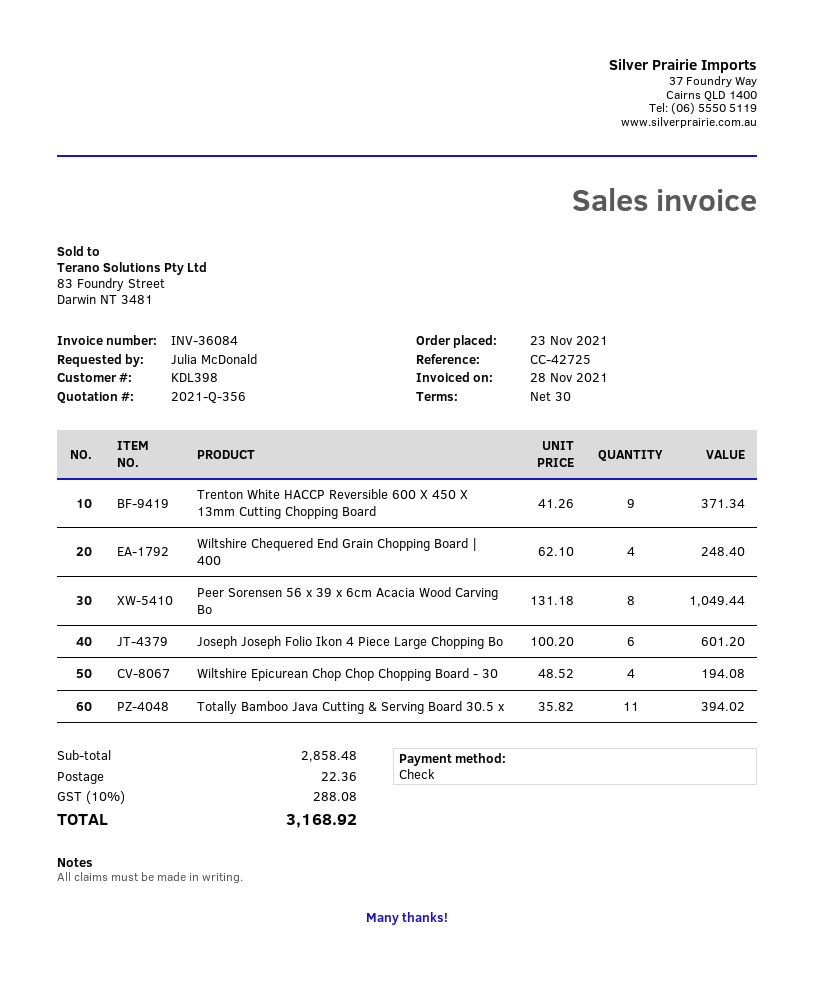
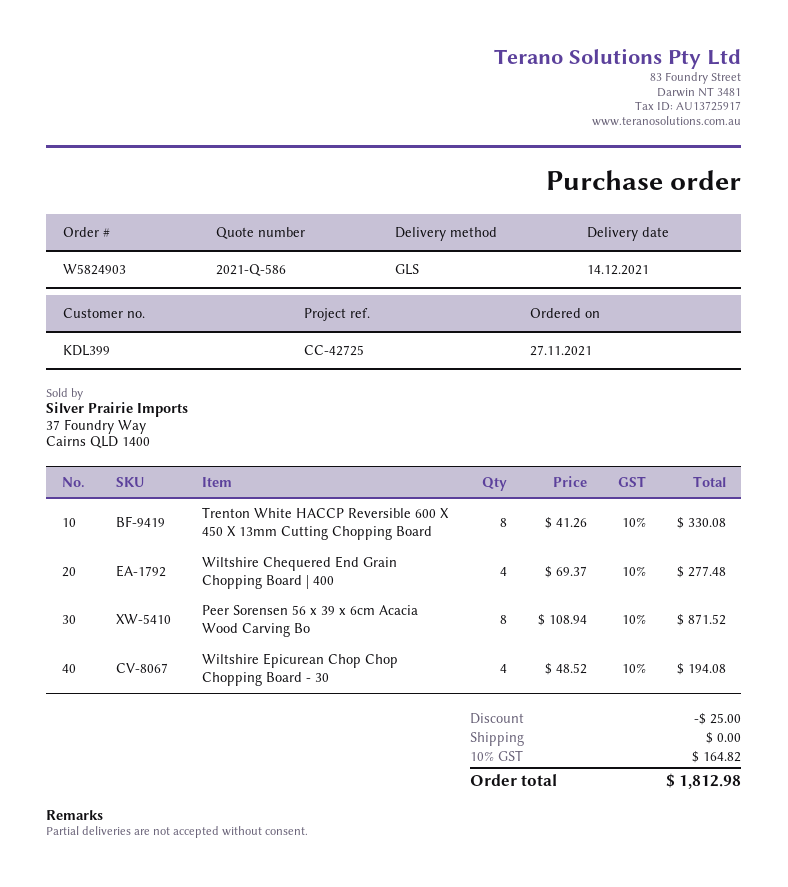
quote number: 2021-Q-356 -> 2021-Q-586
order date: 2021-11-23 -> 2021-11-27
customer number: KDL398 -> KDL399
Trenton White HACCP Reversible 600 X 450 X 13mm Cutting Chopping Board: 9 x 41.26 = 371.34 -> 8 x 41.26 = 330.08
Wiltshire Chequered End Grain Chopping Board | 400: 4 x 62.10 = 248.40 -> 4 x 69.37 = 277.48
Peer Sorensen 56 x 39 x 6cm Acacia Wood Carving Bo: 8 x 131.18 = 1049.44 -> 8 x 108.94 = 871.52
Joseph Joseph Folio Ikon 4 Piece Large Chopping Bo: 6 x 100.20 = 601.20 -> none
Totally Bamboo Java Cutting & Serving Board 30.5 x: 11 x 35.82 = 394.02 -> none
discount: none -> 25.00
shipping: 22.36 -> 0.00
tax: 10% = 288.08 -> 10% = 164.82
total: 3168.92 -> 1812.98

